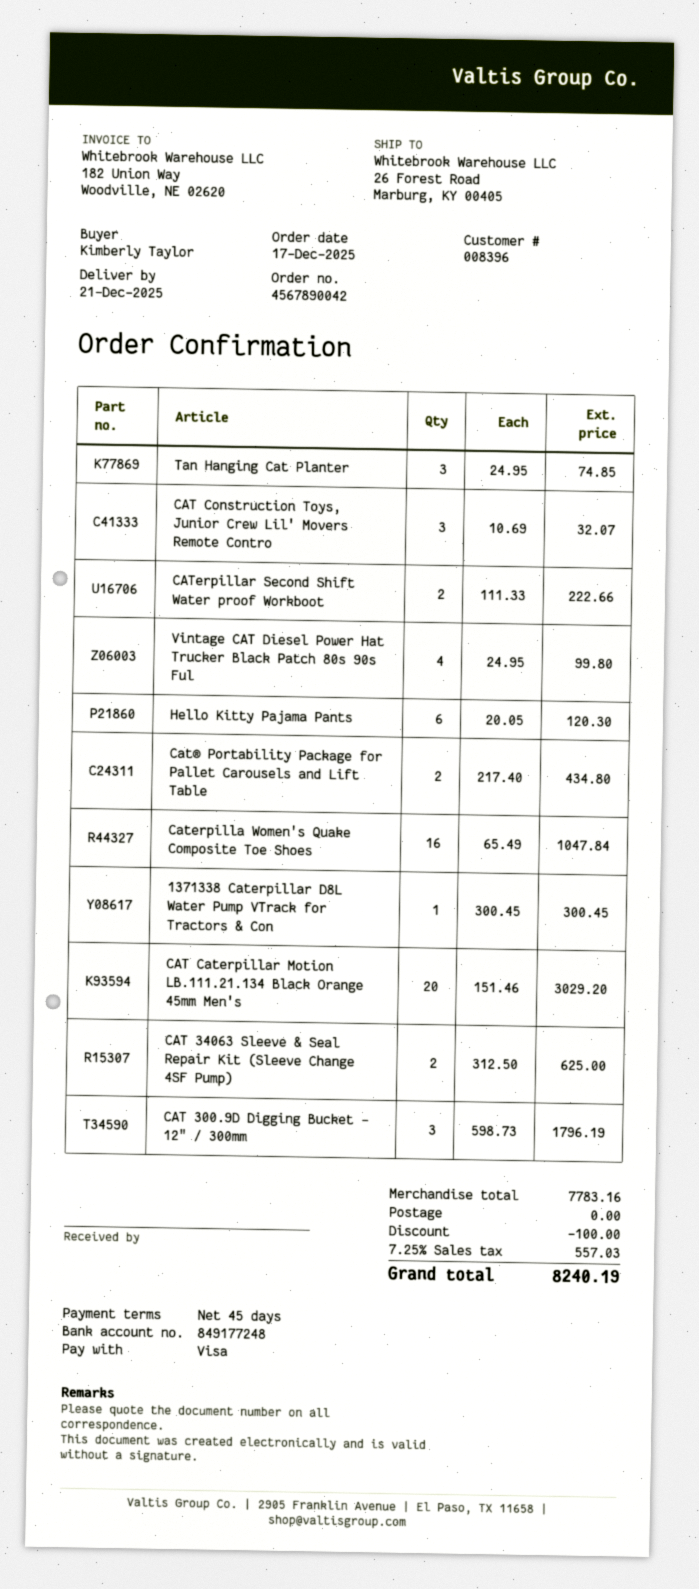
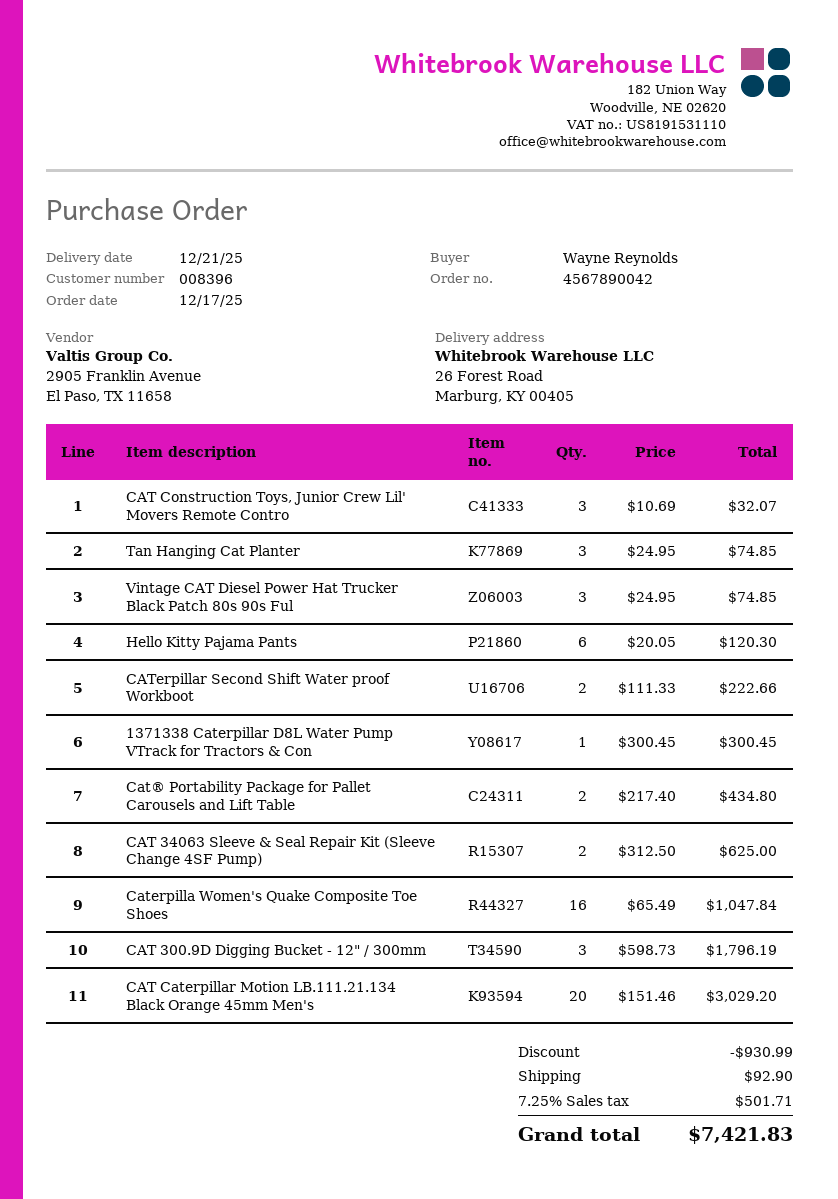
ordered by: Kimberly Taylor -> Wayne Reynolds
Vintage CAT Diesel Power Hat Trucker Black Patch 80s 90s Ful: 4 x 24.95 = 99.80 -> 3 x 24.95 = 74.85
discount: 100.00 -> 930.99
shipping: 0.00 -> 92.90
tax: 7.25% = 557.03 -> 7.25% = 501.71
total: 8240.19 -> 7421.83

